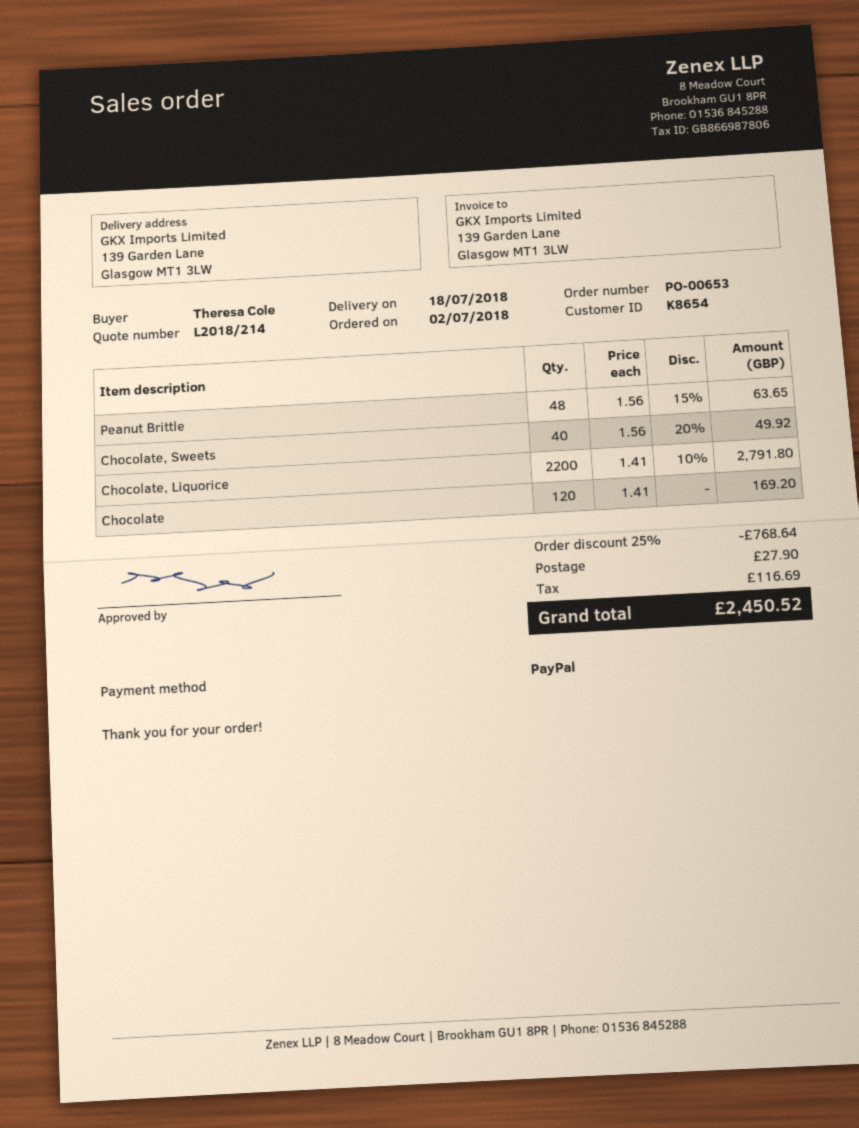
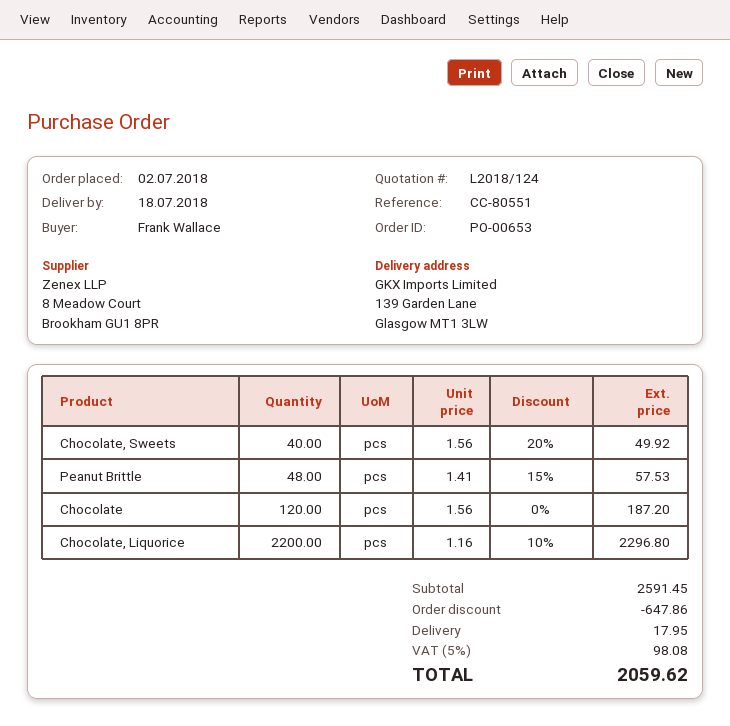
quote number: L2018/214 -> L2018/124
ordered by: Theresa Cole -> Frank Wallace
Peanut Brittle: 48 x 1.56 - 15% = 63.65 -> 48 x 1.41 - 15% = 57.53
Chocolate, Liquorice: 2200 x 1.41 - 10% = 2791.80 -> 2200 x 1.16 - 10% = 2296.80
Chocolate: 120 x 1.41 = 169.20 -> 120 x 1.56 = 187.20
discount: 768.64 -> 647.86
shipping: 27.90 -> 17.95
tax: 116.69 -> 98.08
total: 2450.52 -> 2059.62

